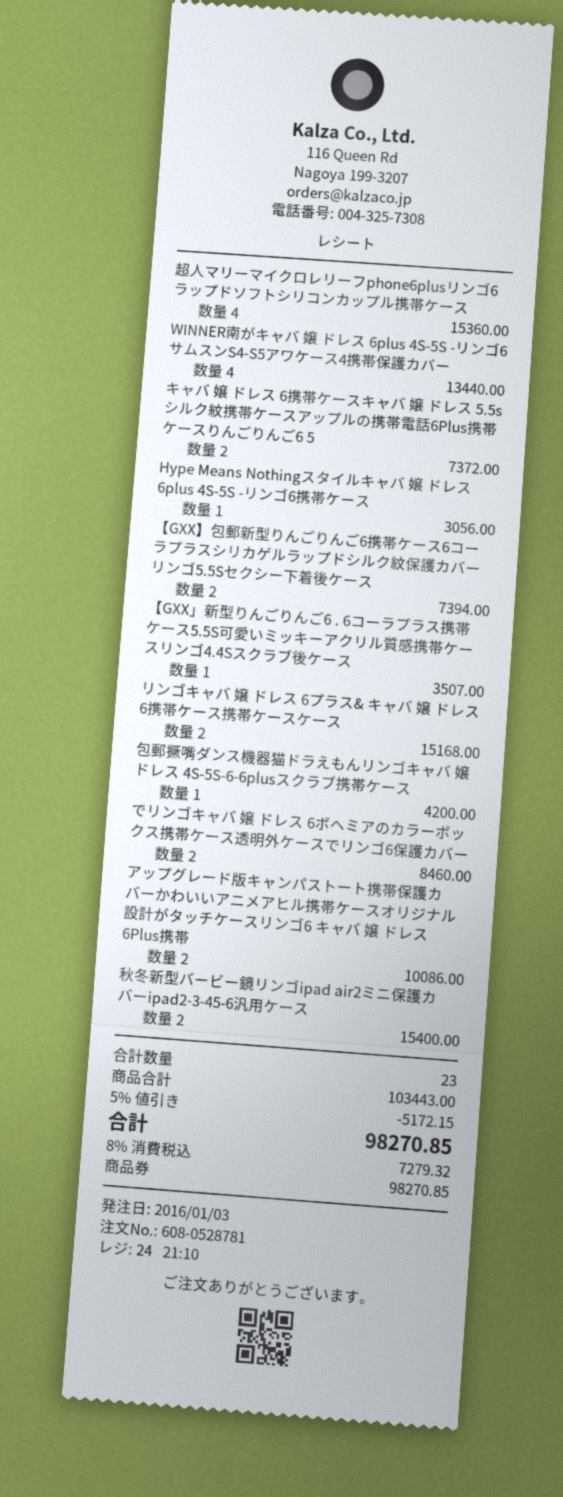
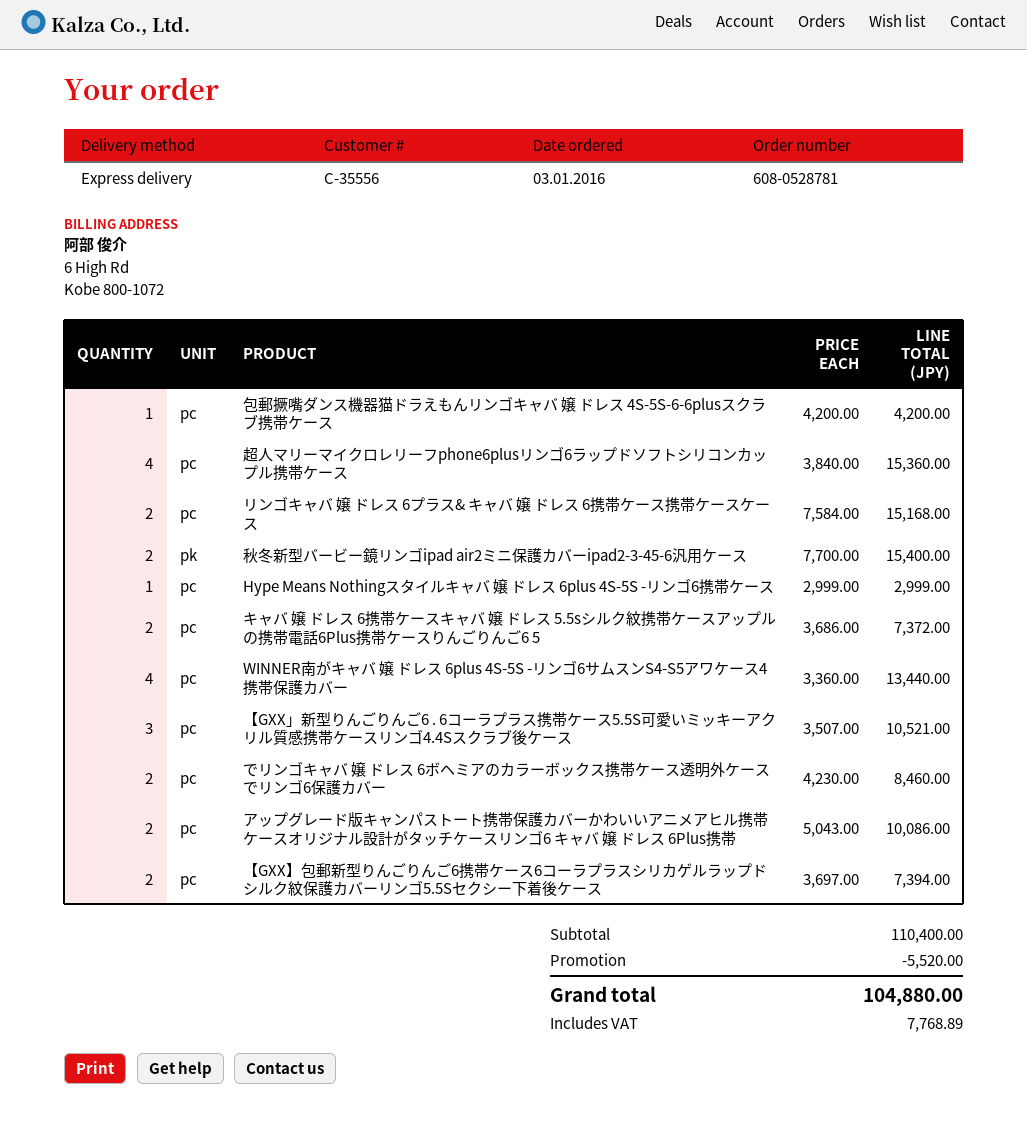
Hype Means Nothingスタイルキャバ 嬢 ドレス 6plus 4S-5S -リンゴ6携帯ケース: 1 for 3056.00 -> 1 for 2999.00
【GXX」新型りんごりんご6 . 6コーラプラス携帯ケース5.5S可愛いミッキーアクリル質感携帯ケースリンゴ4.4Sスクラブ後ケース: 1 for 3507.00 -> 3 for 10521.00
subtotal: 103443.00 -> 110400.00
discount: 5172.15 -> 5520.00
tax: 7279.32 -> 7768.89
total: 98270.85 -> 104880.00

